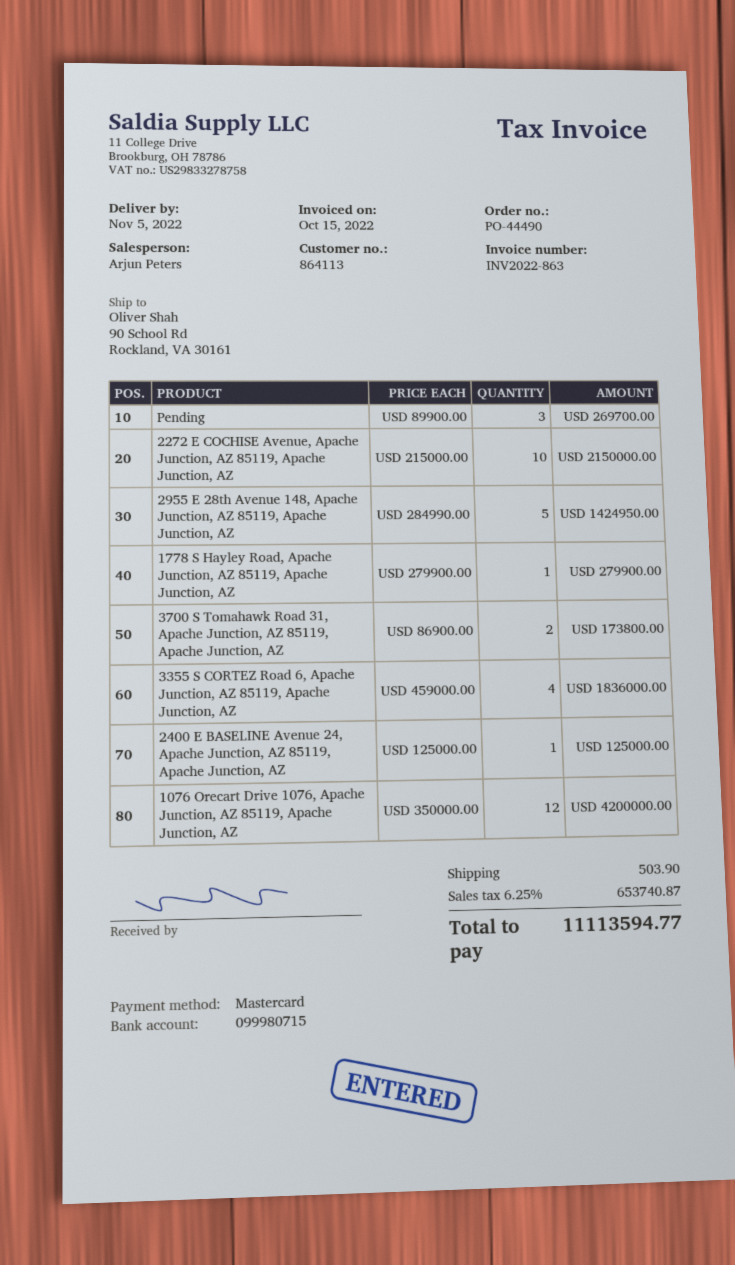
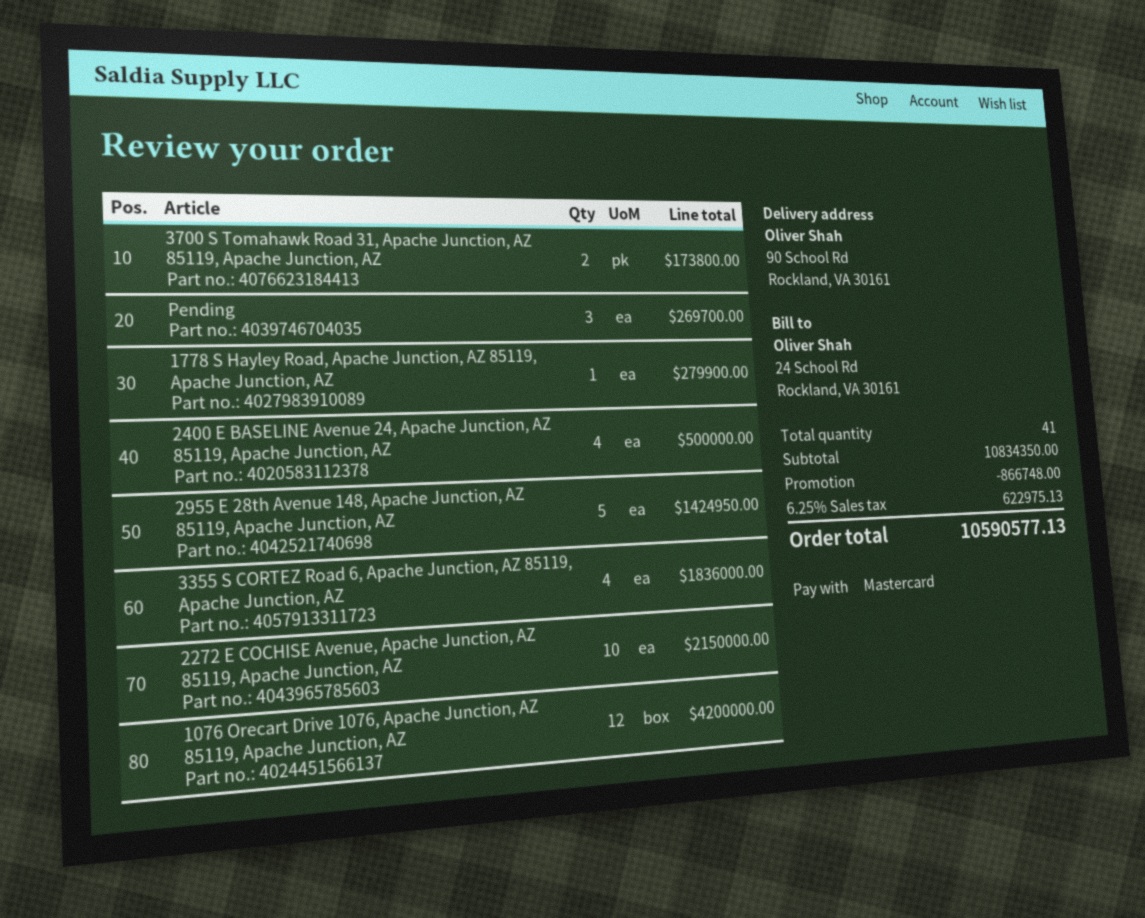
2400 E BASELINE Avenue 24, Apache Junction, AZ 85119, Apache Junction, AZ: 1 for 125000.00 -> 4 for 500000.00
discount: none -> 866748.00
shipping: 503.90 -> none
tax: 6.25% = 653740.87 -> 6.25% = 622975.13
total: 11113594.77 -> 10590577.13

